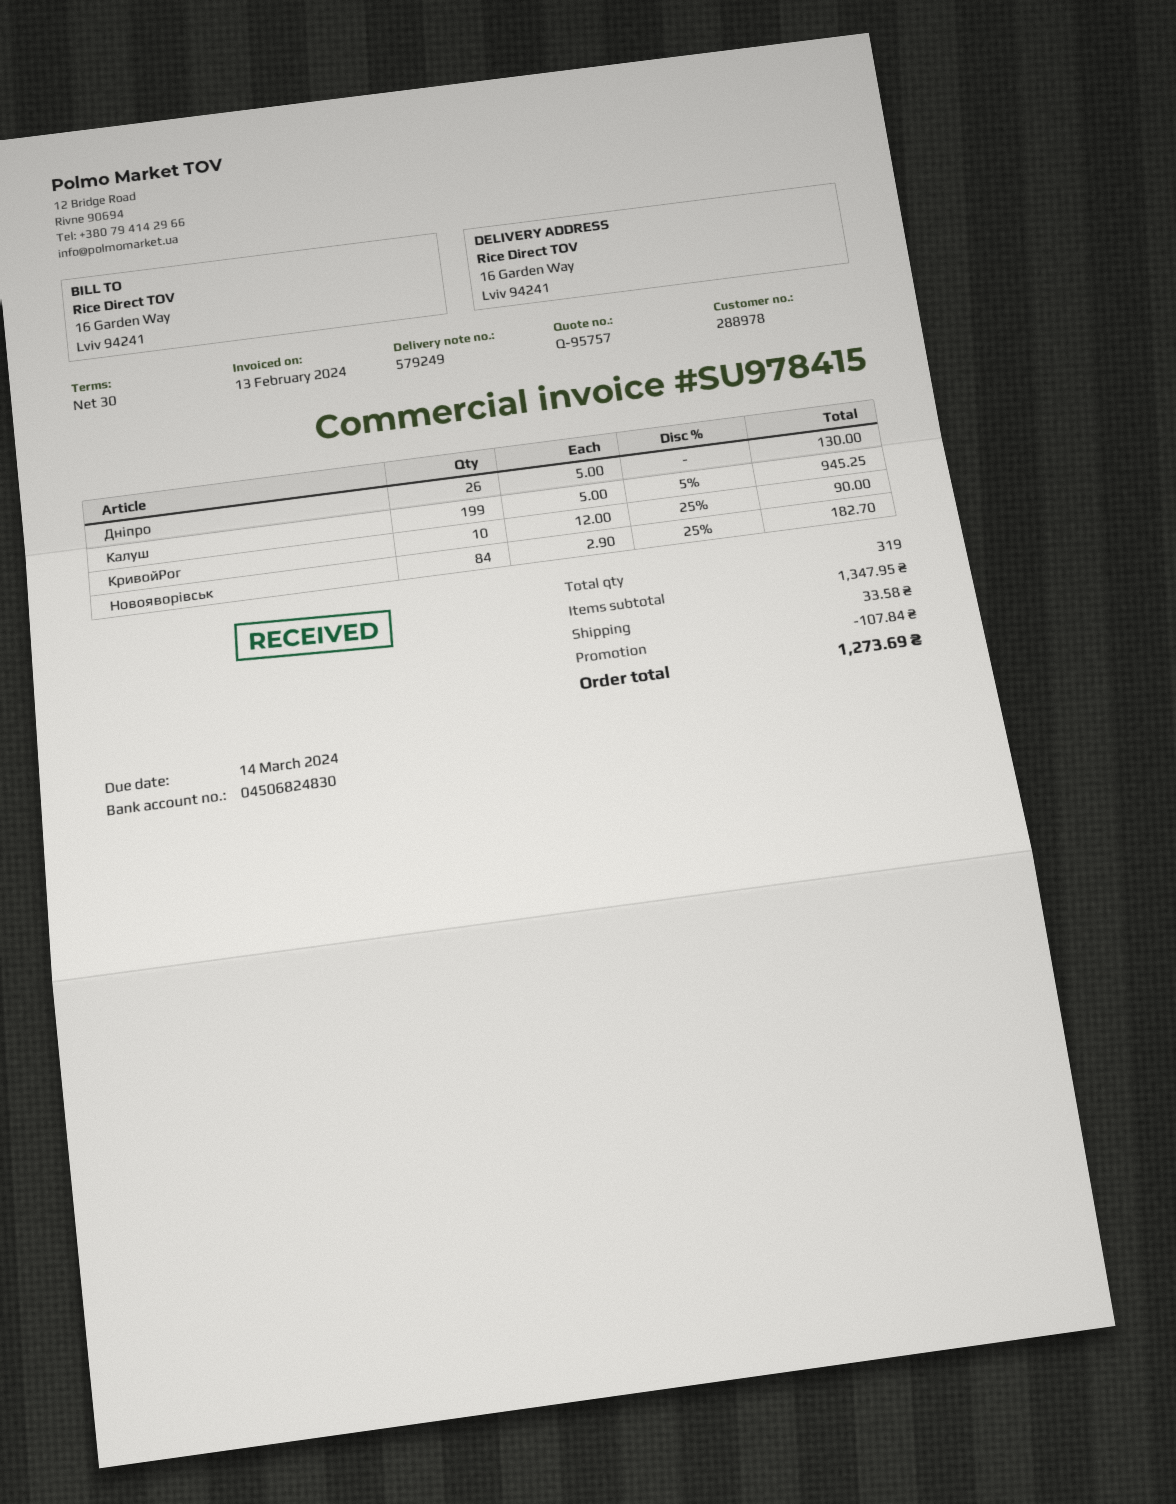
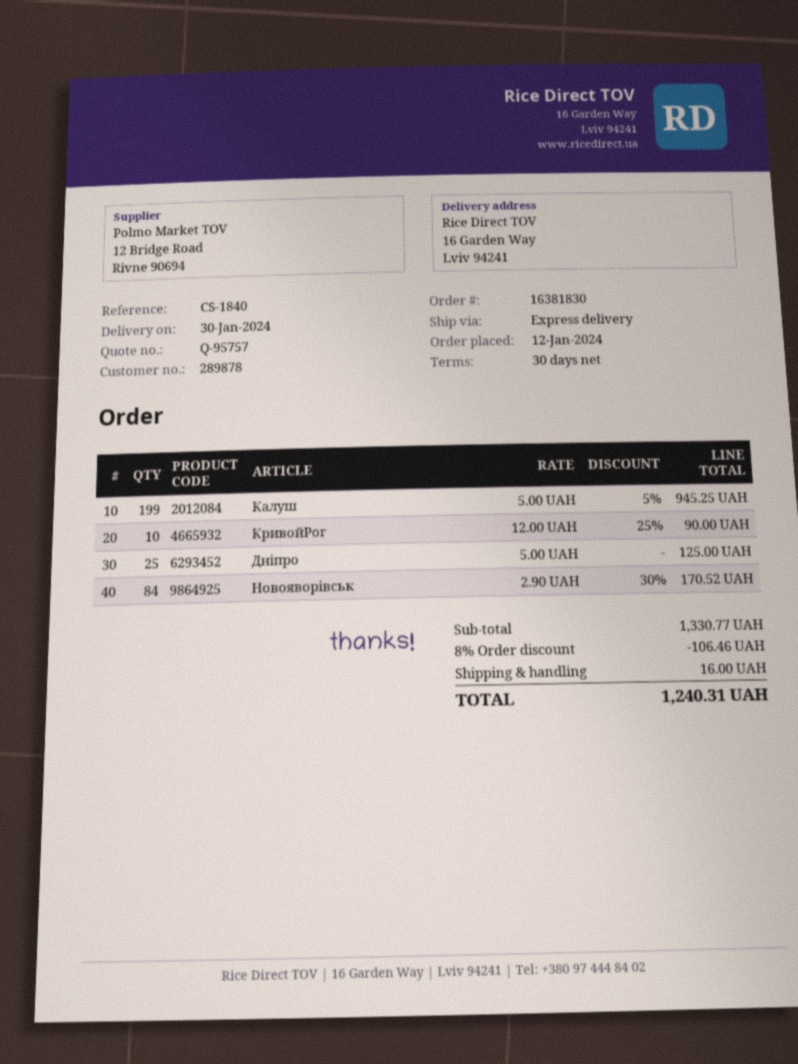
customer number: 288978 -> 289878
Дніпро: 26 x 5.00 = 130.00 -> 25 x 5.00 = 125.00
Новояворівськ: 84 x 2.90 - 25% = 182.70 -> 84 x 2.90 - 30% = 170.52
subtotal: 1347.95 -> 1330.77
discount: 107.84 -> 106.46
shipping: 33.58 -> 16.00
total: 1273.69 -> 1240.31

